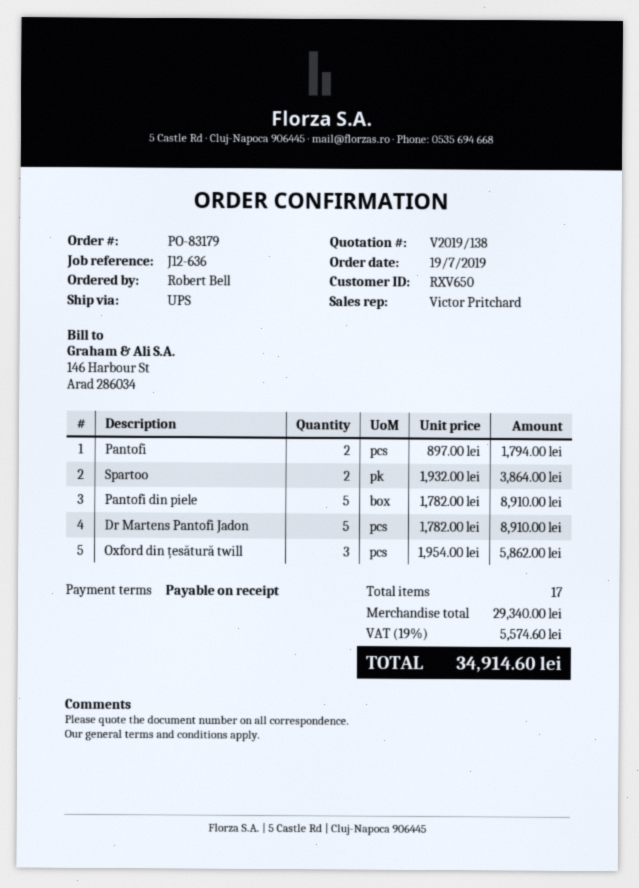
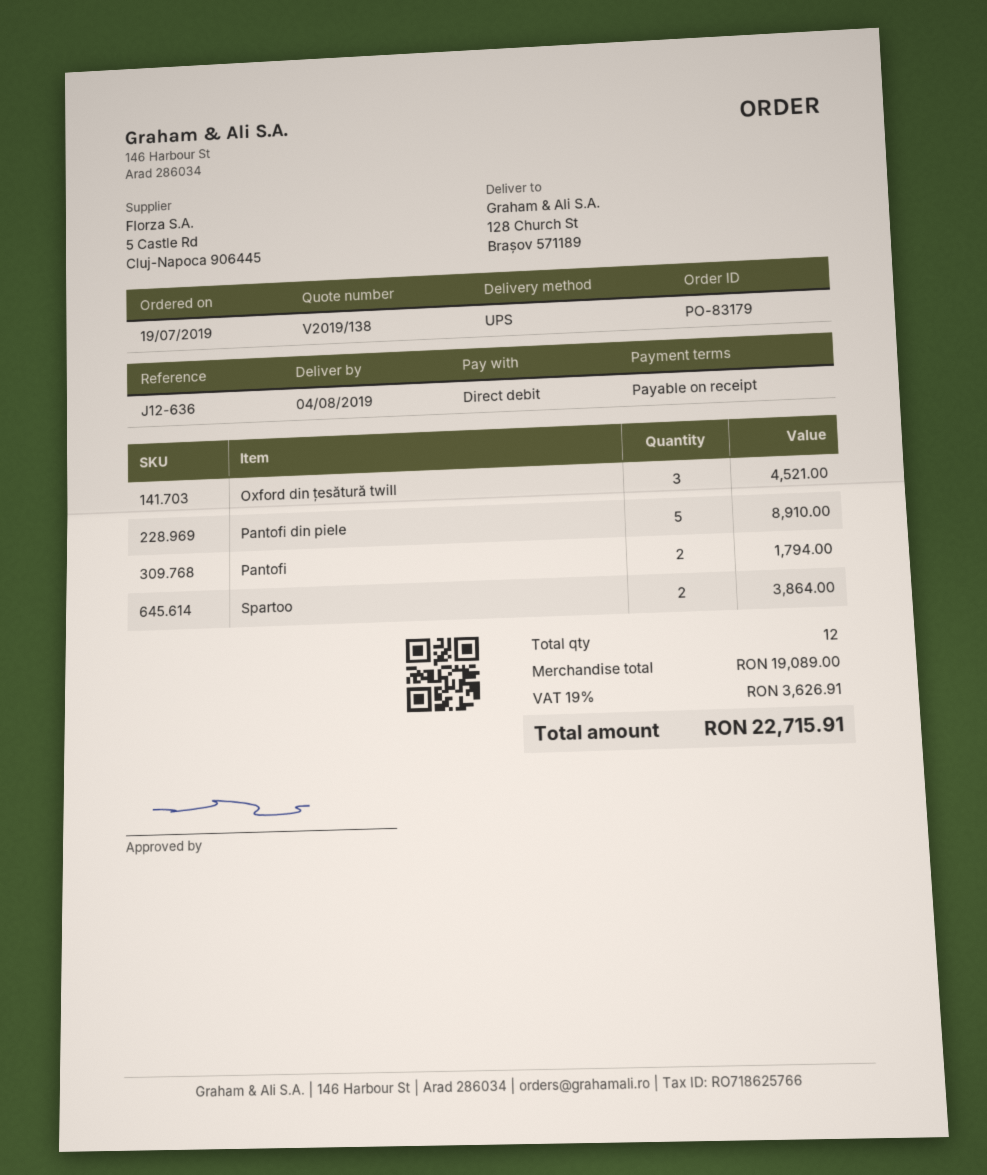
Dr Martens Pantofi Jadon: 5 for 8910.00 -> none
Oxford din țesătură twill: 3 for 5862.00 -> 3 for 4521.00
total quantity: 17 -> 12
subtotal: 29340.00 -> 19089.00
tax: 19% = 5574.60 -> 19% = 3626.91
total: 34914.60 -> 22715.91

